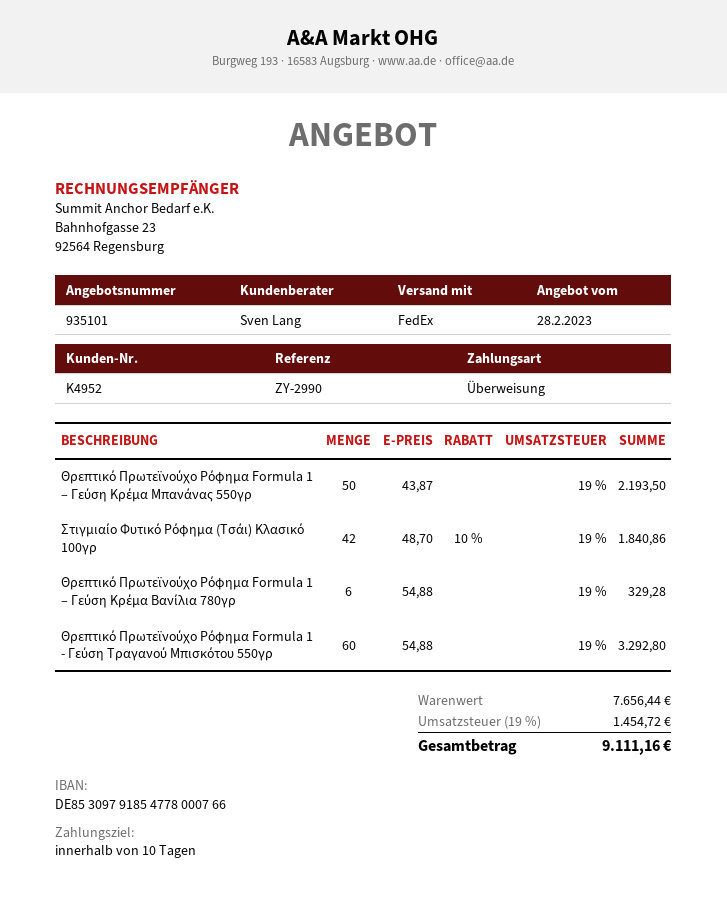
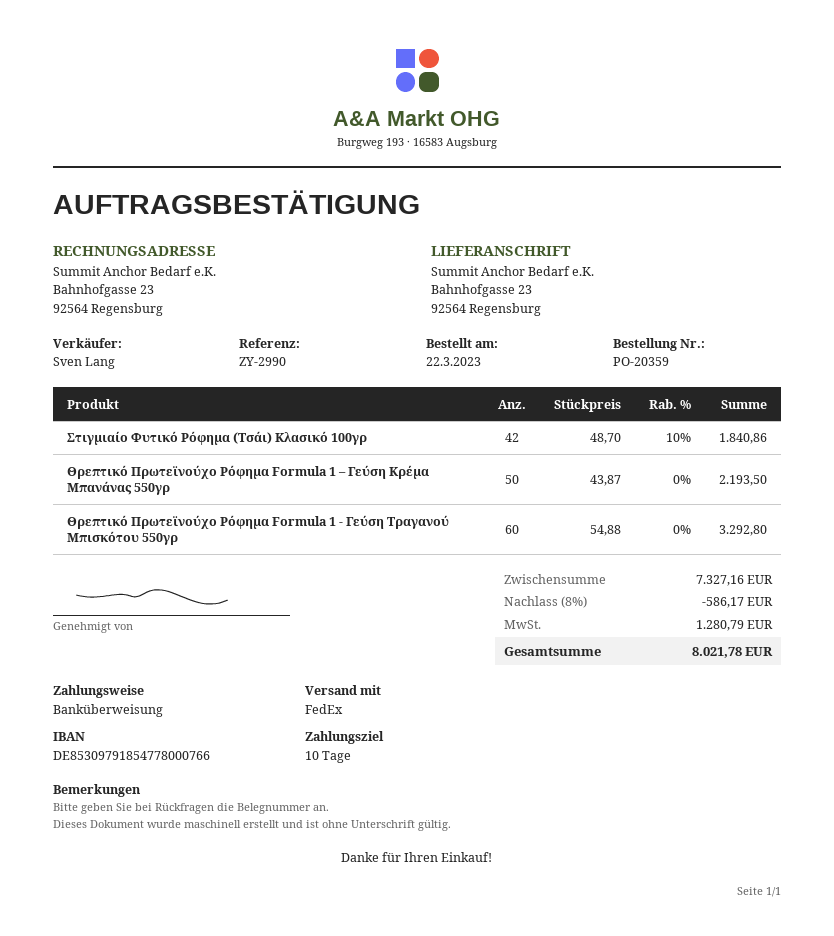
Θρεπτικό Πρωτεϊνούχο Ρόφημα Formula 1 – Γεύση Κρέμα Βανίλια 780γρ: 6 x 54.88 = 329.28 -> none
subtotal: 7656.44 -> 7327.16
discount: none -> 8% = 586.17
tax: 1454.72 -> 1280.79
total: 9111.16 -> 8021.78

